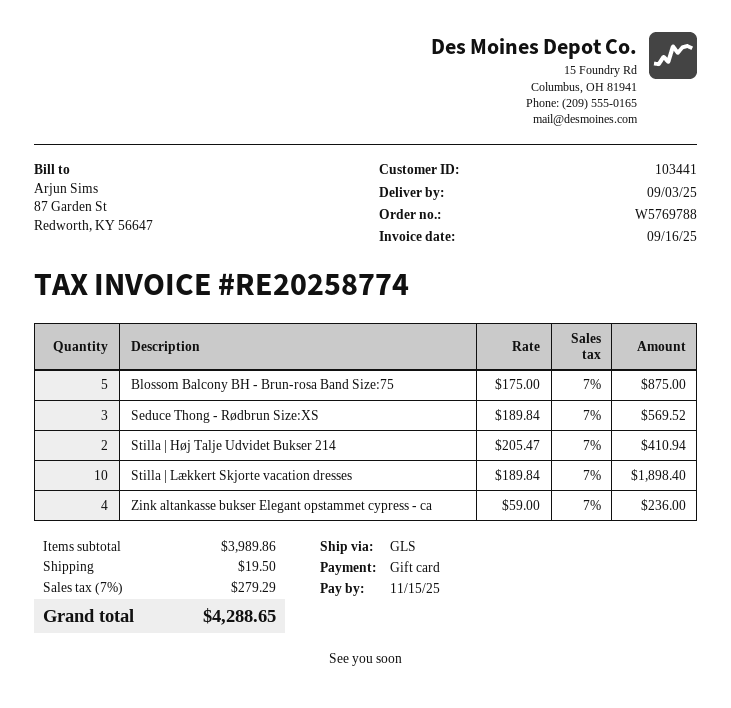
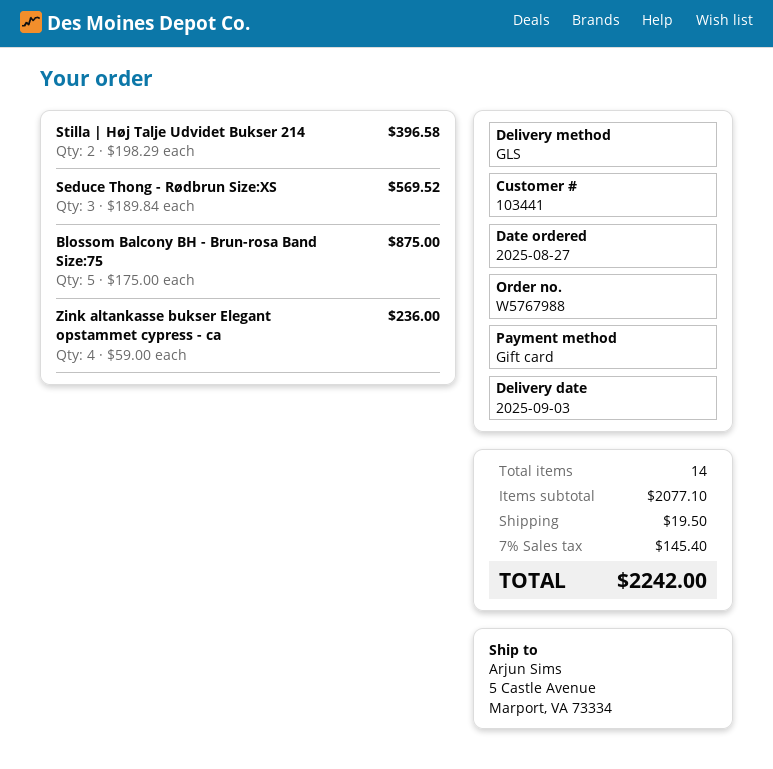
order number: W5769788 -> W5767988
Stilla | Høj Talje Udvidet Bukser 214: 2 x 205.47 = 410.94 -> 2 x 198.29 = 396.58
Stilla | Lækkert Skjorte vacation dresses: 10 x 189.84 = 1898.40 -> none
subtotal: 3989.86 -> 2077.10
tax: 7% = 279.29 -> 7% = 145.40
total: 4288.65 -> 2242.00

